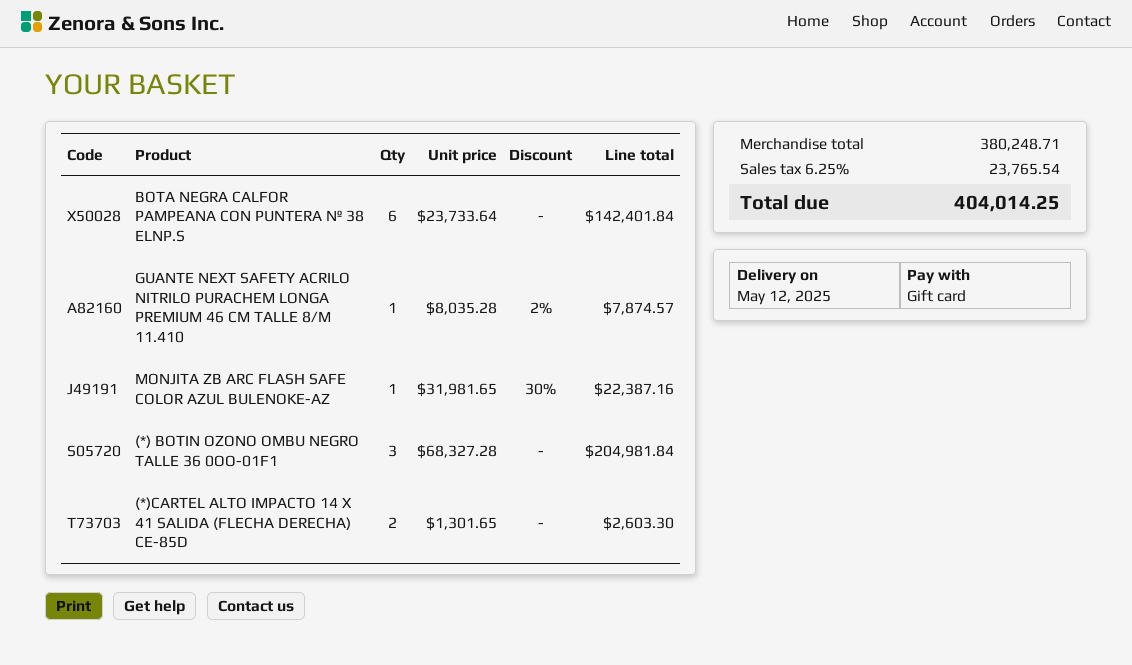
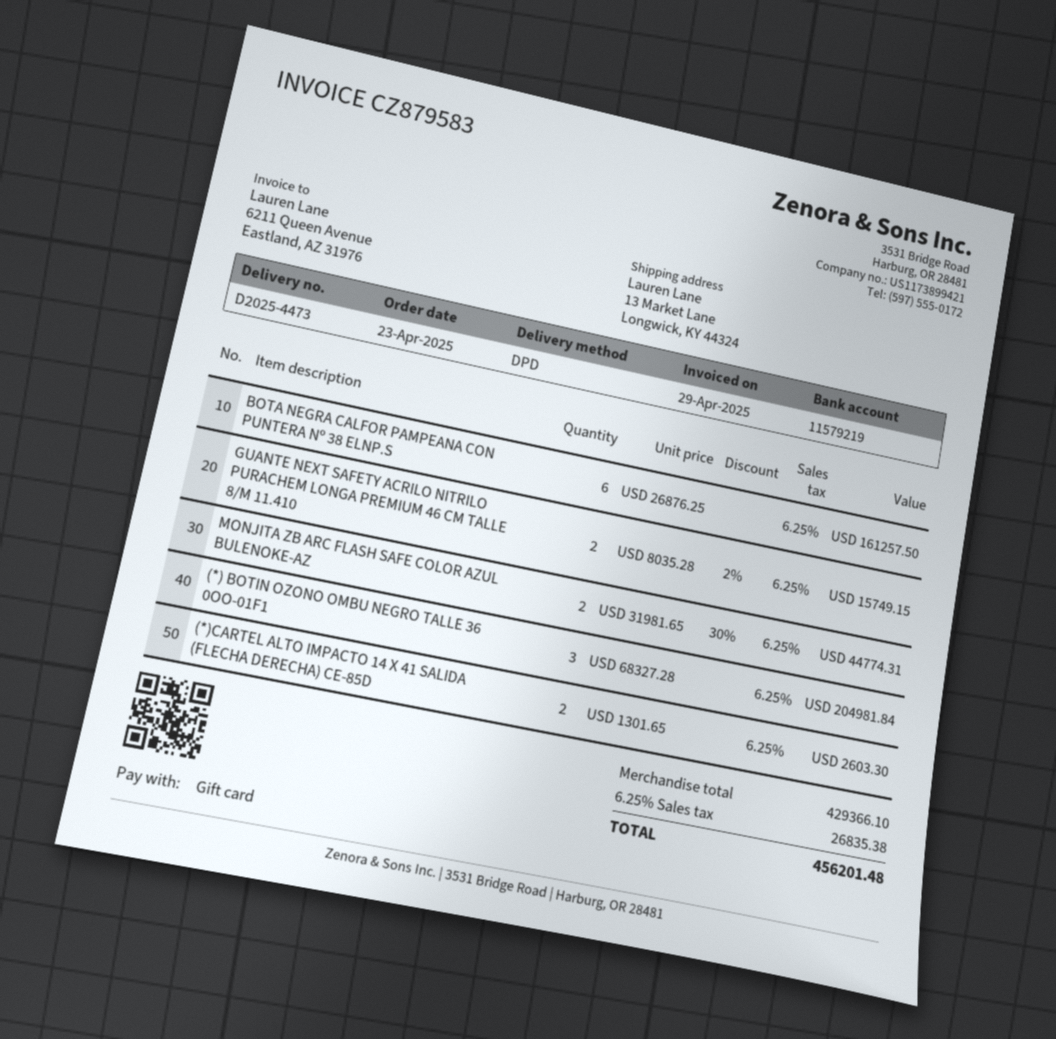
BOTA NEGRA CALFOR PAMPEANA CON PUNTERA Nº 38 ELNP.S: 6 x 23733.64 = 142401.84 -> 6 x 26876.25 = 161257.50
GUANTE NEXT SAFETY ACRILO NITRILO PURACHEM LONGA PREMIUM 46 CM TALLE 8/M 11.410: 1 x 8035.28 - 2% = 7874.57 -> 2 x 8035.28 - 2% = 15749.15
MONJITA ZB ARC FLASH SAFE COLOR AZUL BULENOKE-AZ: 1 x 31981.65 - 30% = 22387.16 -> 2 x 31981.65 - 30% = 44774.31
subtotal: 380248.71 -> 429366.10
tax: 6.25% = 23765.54 -> 6.25% = 26835.38
total: 404014.25 -> 456201.48

